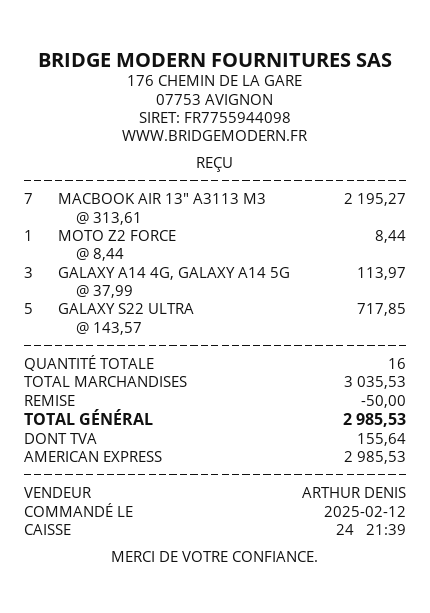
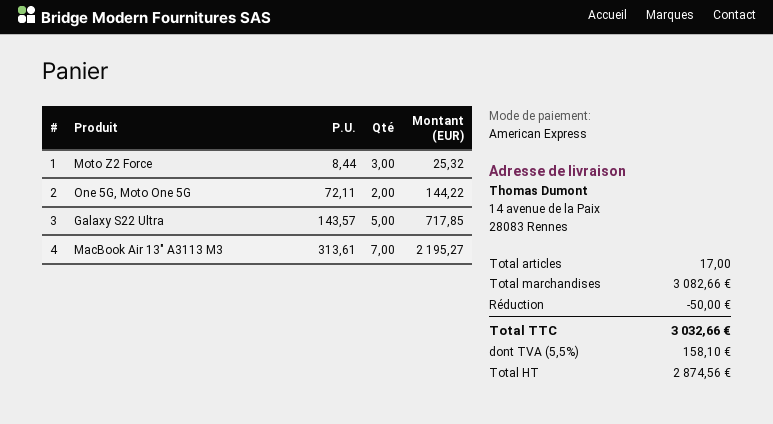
MOTO Z2 FORCE: 1 x 8.44 = 8.44 -> 3 x 8.44 = 25.32
GALAXY A14 4G, GALAXY A14 5G: 3 x 37.99 = 113.97 -> none
One 5G, Moto One 5G: none -> 2 x 72.11 = 144.22
total quantity: 16 -> 17
subtotal: 3035.53 -> 3082.66
tax: 155.64 -> 158.10
total: 2985.53 -> 3032.66

